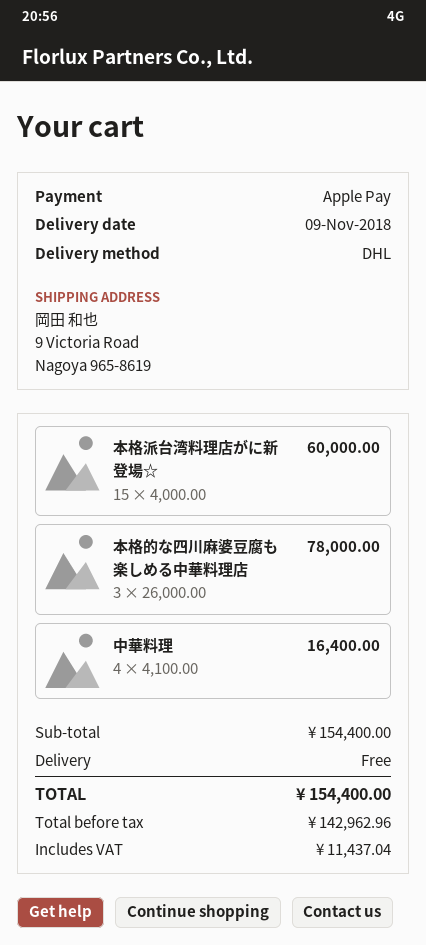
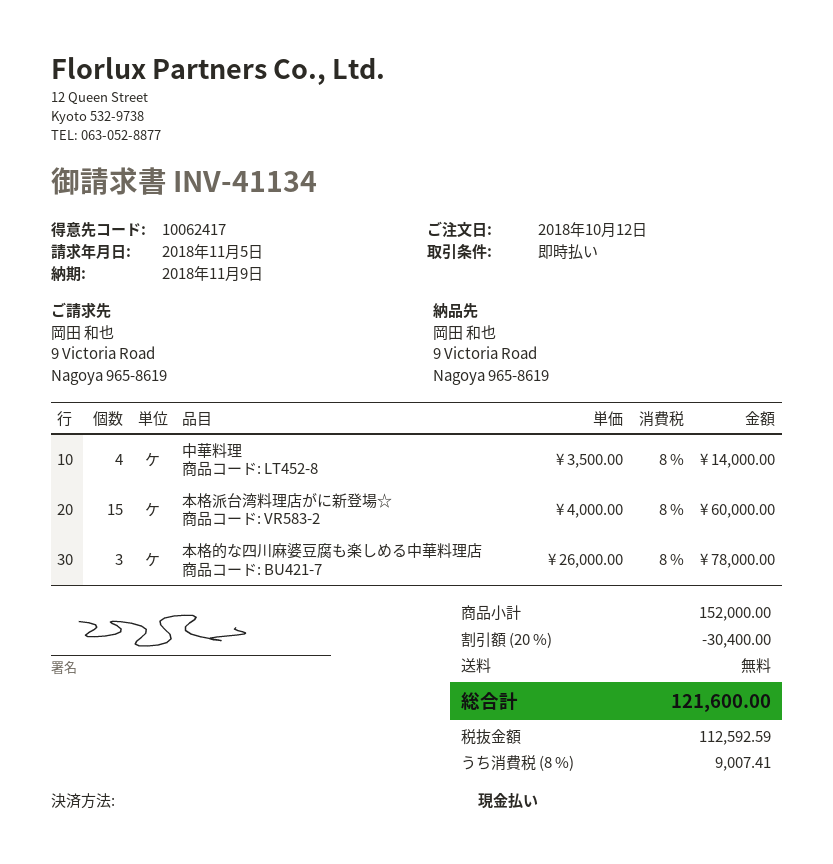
payment method: Apple Pay -> cash
中華料理: 4 x 4100.00 = 16400.00 -> 4 x 3500.00 = 14000.00
subtotal: 154400.00 -> 152000.00
discount: none -> 20% = 30400.00
net: 142962.96 -> 112592.59
tax: 11437.04 -> 9007.41
total: 154400.00 -> 121600.00

